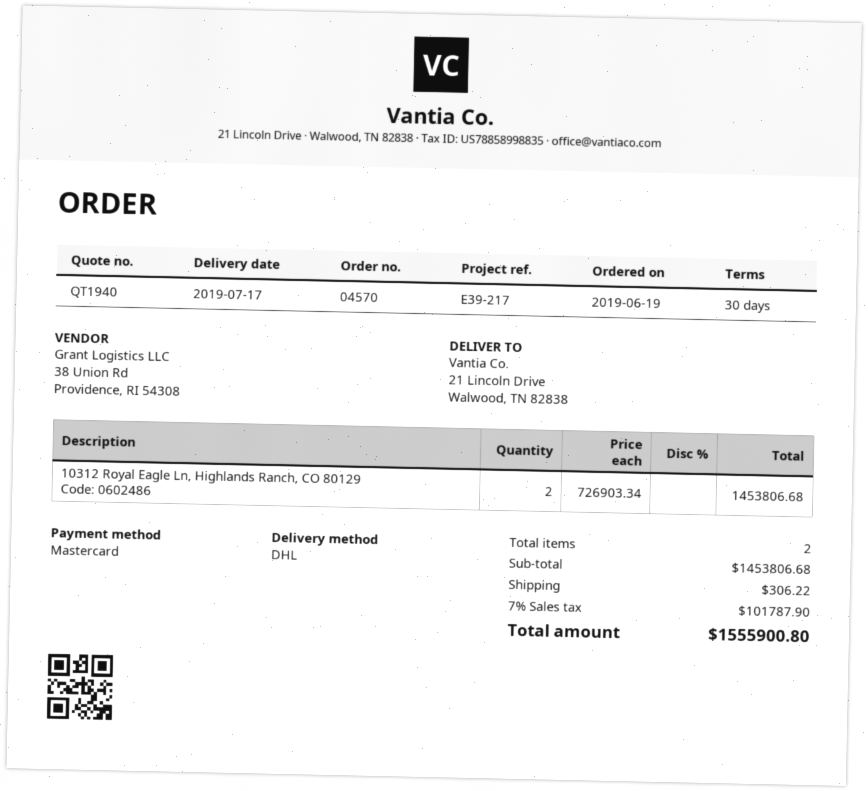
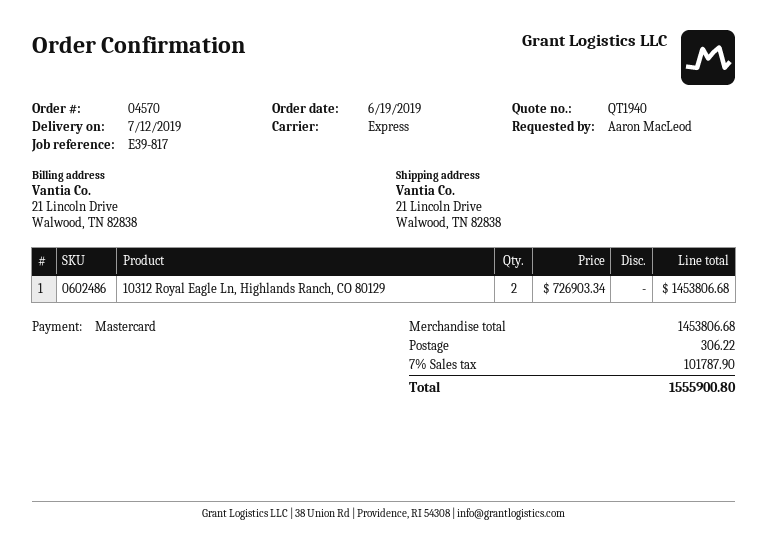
delivery date: 2019-07-17 -> 2019-07-12
reference: E39-217 -> E39-817
shipping method: DHL -> express

